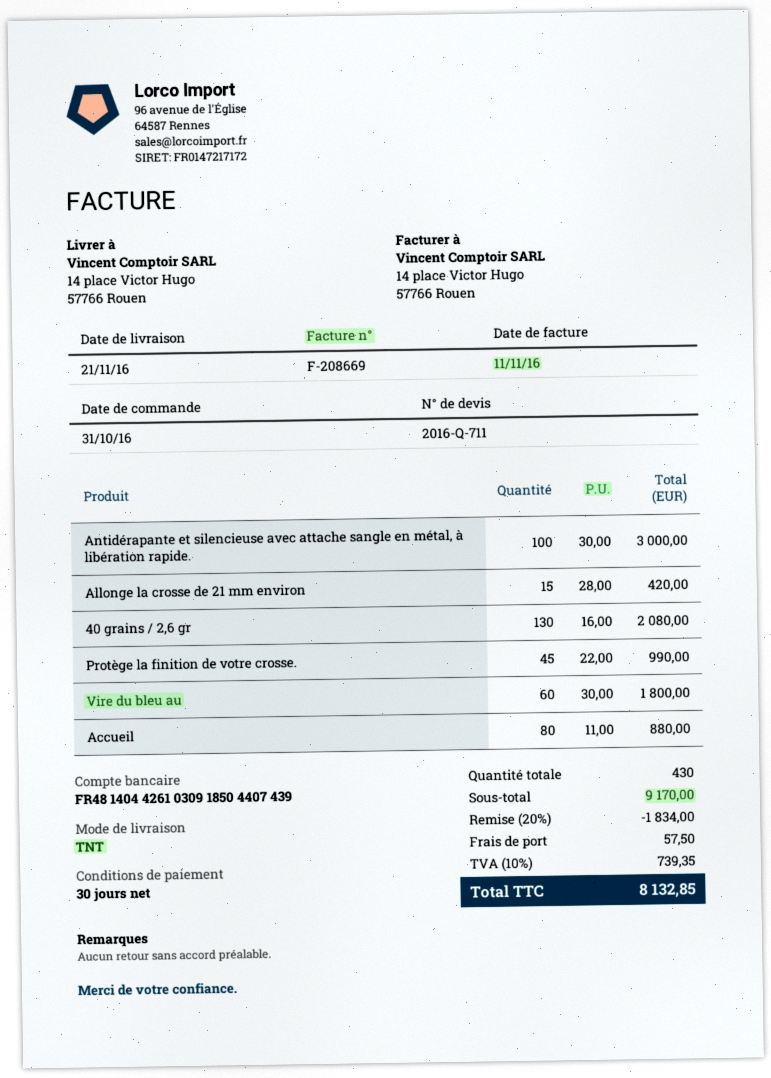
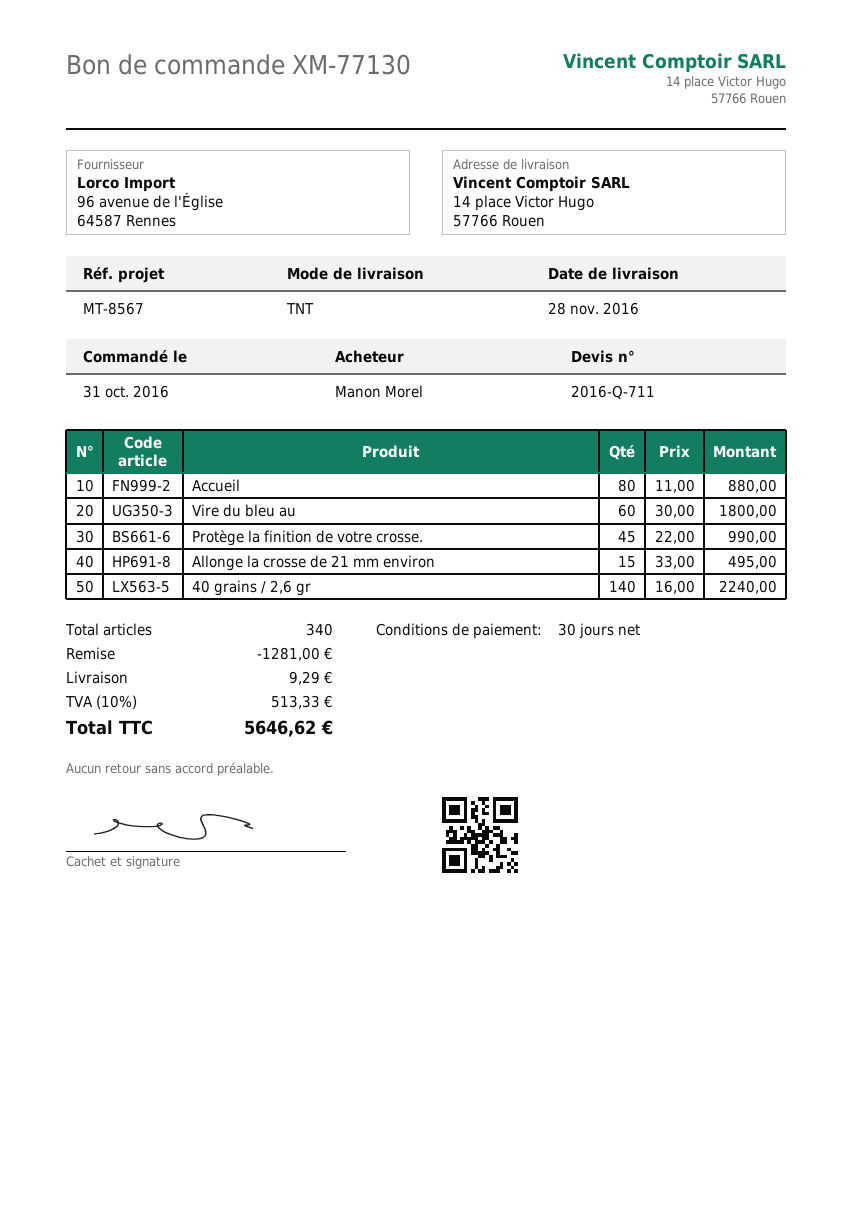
delivery date: 2016-11-21 -> 2016-11-28
Antidérapante et silencieuse avec attache sangle en métal, à libération rapide.: 100 x 30.00 = 3000.00 -> none
Allonge la crosse de 21 mm environ: 15 x 28.00 = 420.00 -> 15 x 33.00 = 495.00
40 grains / 2,6 gr: 130 x 16.00 = 2080.00 -> 140 x 16.00 = 2240.00
total quantity: 430 -> 340
discount: 1834.00 -> 1281.00
shipping: 57.50 -> 9.29
tax: 10% = 739.35 -> 10% = 513.33
total: 8132.85 -> 5646.62

